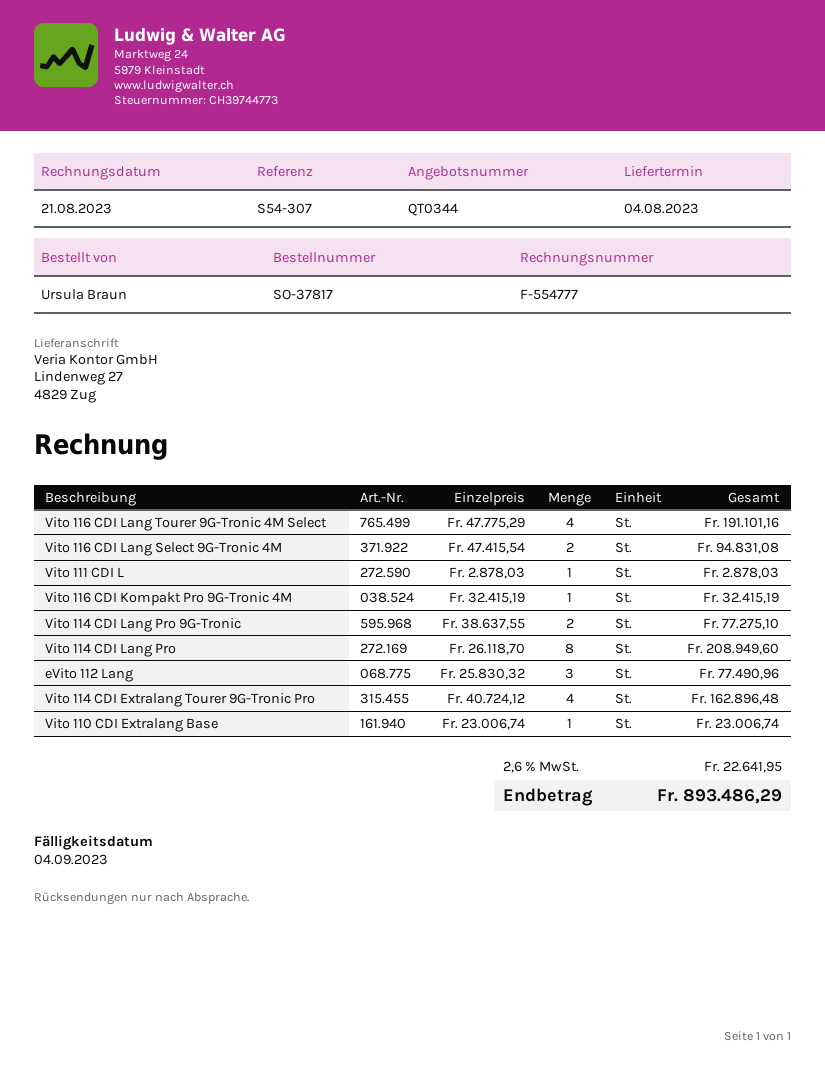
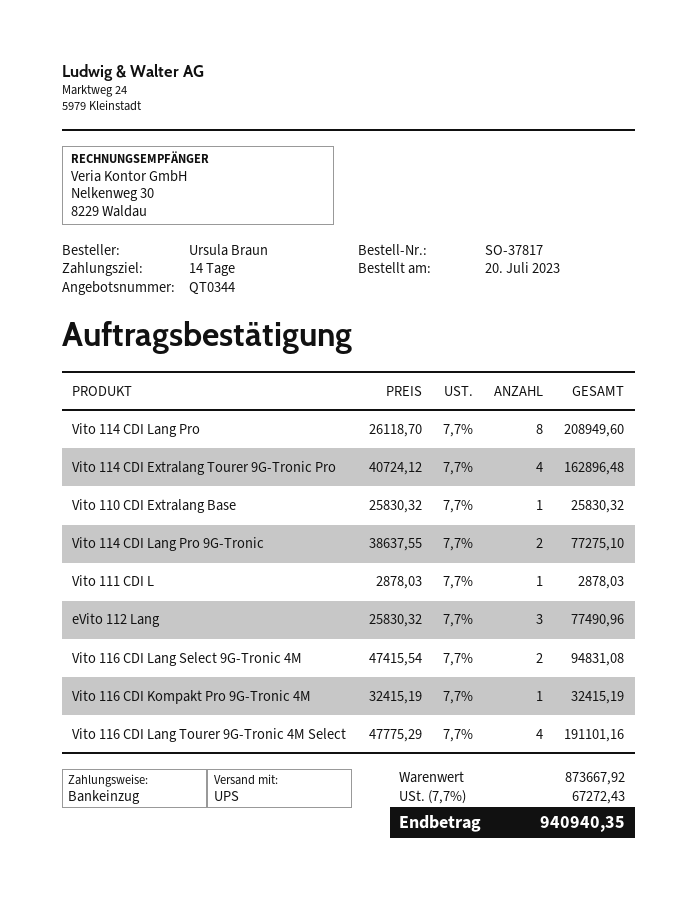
Vito 110 CDI Extralang Base: 1 x 23006.74 = 23006.74 -> 1 x 25830.32 = 25830.32
tax: 2.6% = 22641.95 -> 7.7% = 67272.43
total: 893486.29 -> 940940.35

